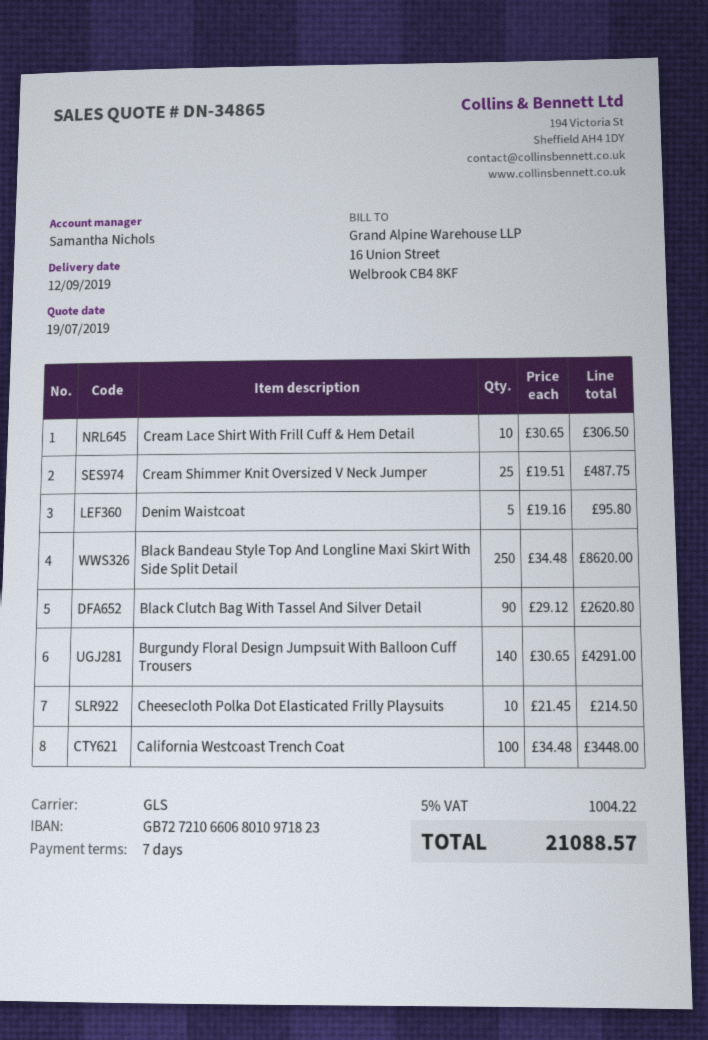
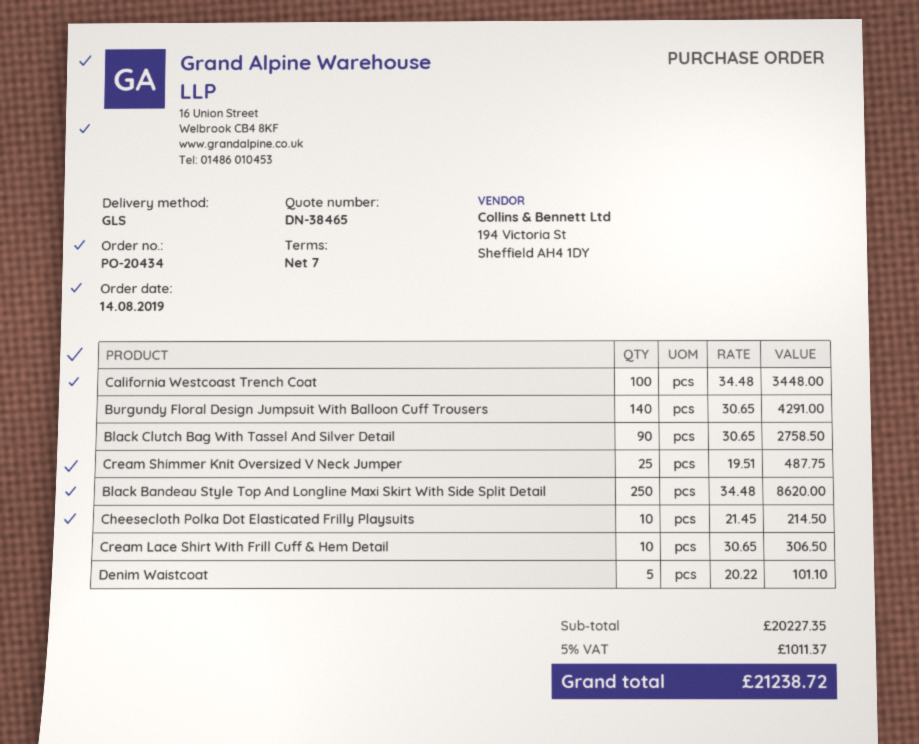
quote number: DN-34865 -> DN-38465
Denim Waistcoat: 5 x 19.16 = 95.80 -> 5 x 20.22 = 101.10
Black Clutch Bag With Tassel And Silver Detail: 90 x 29.12 = 2620.80 -> 90 x 30.65 = 2758.50
tax: 5% = 1004.22 -> 5% = 1011.37
total: 21088.57 -> 21238.72

